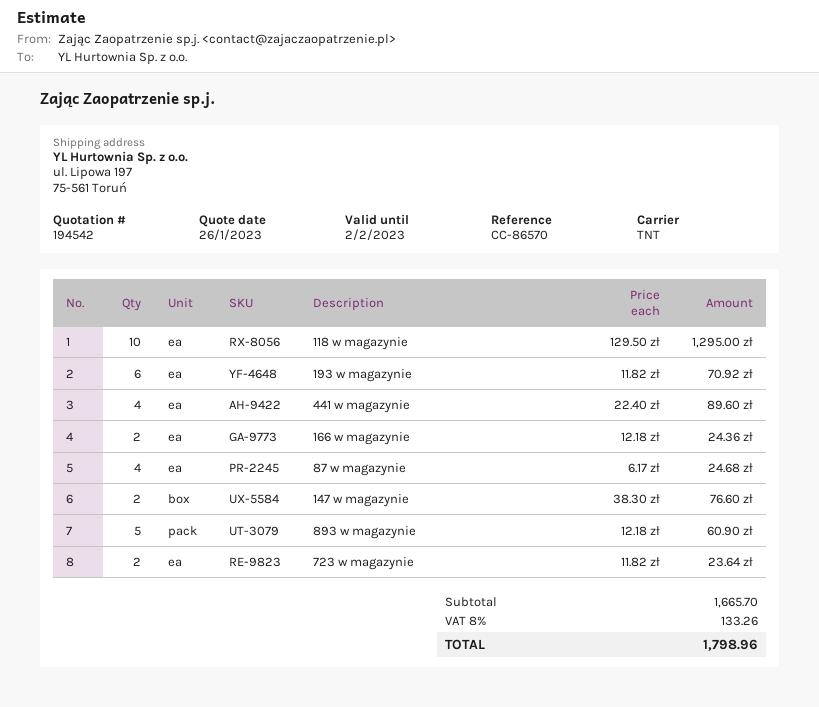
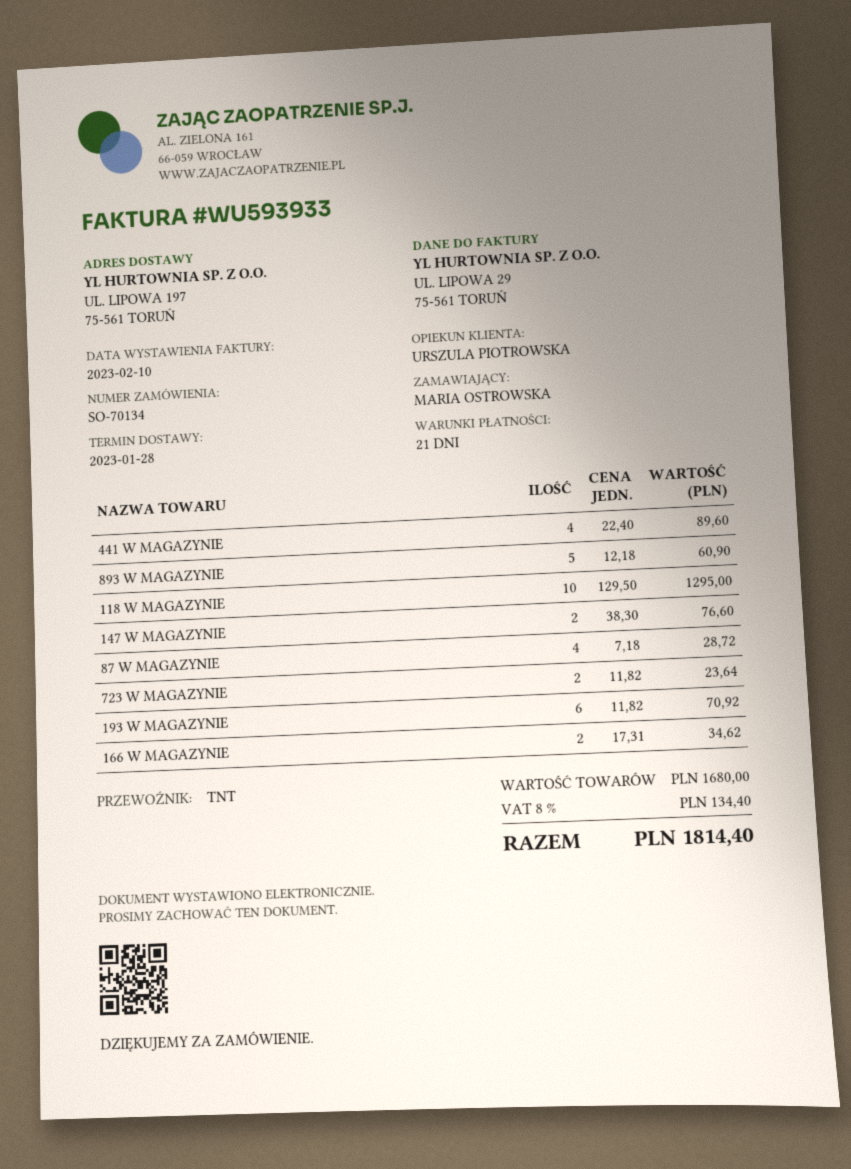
166 w magazynie: 2 x 12.18 = 24.36 -> 2 x 17.31 = 34.62
87 w magazynie: 4 x 6.17 = 24.68 -> 4 x 7.18 = 28.72
subtotal: 1665.70 -> 1680.00
tax: 8% = 133.26 -> 8% = 134.40
total: 1798.96 -> 1814.40

